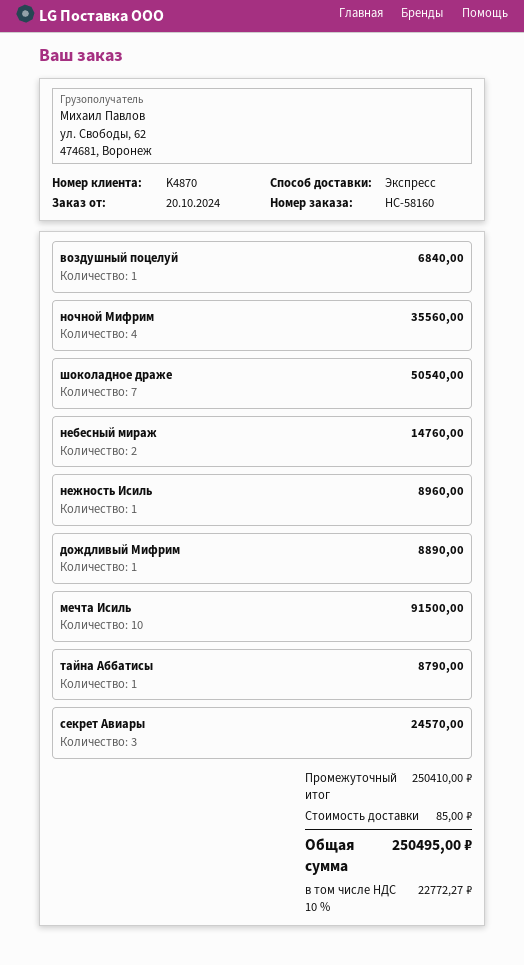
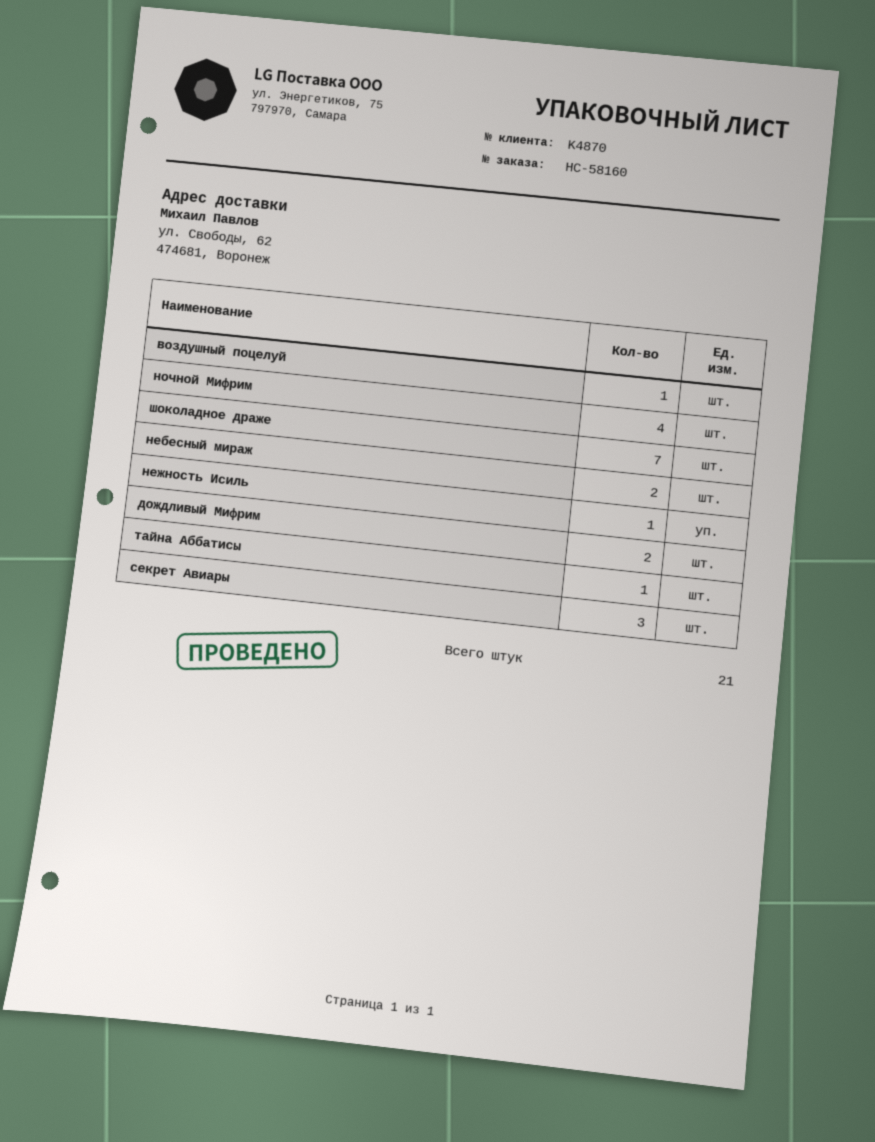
дождливый Мифрим: 1 -> 2
мечта Исиль: 10 -> none

